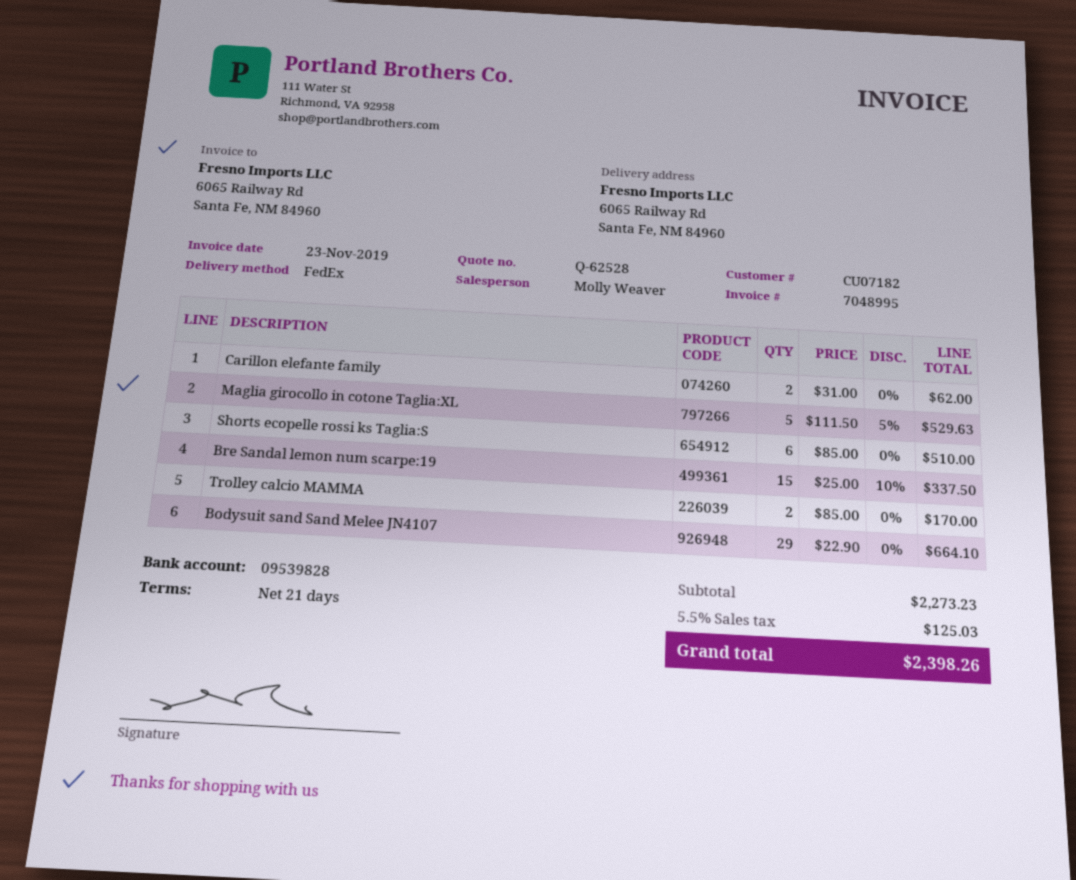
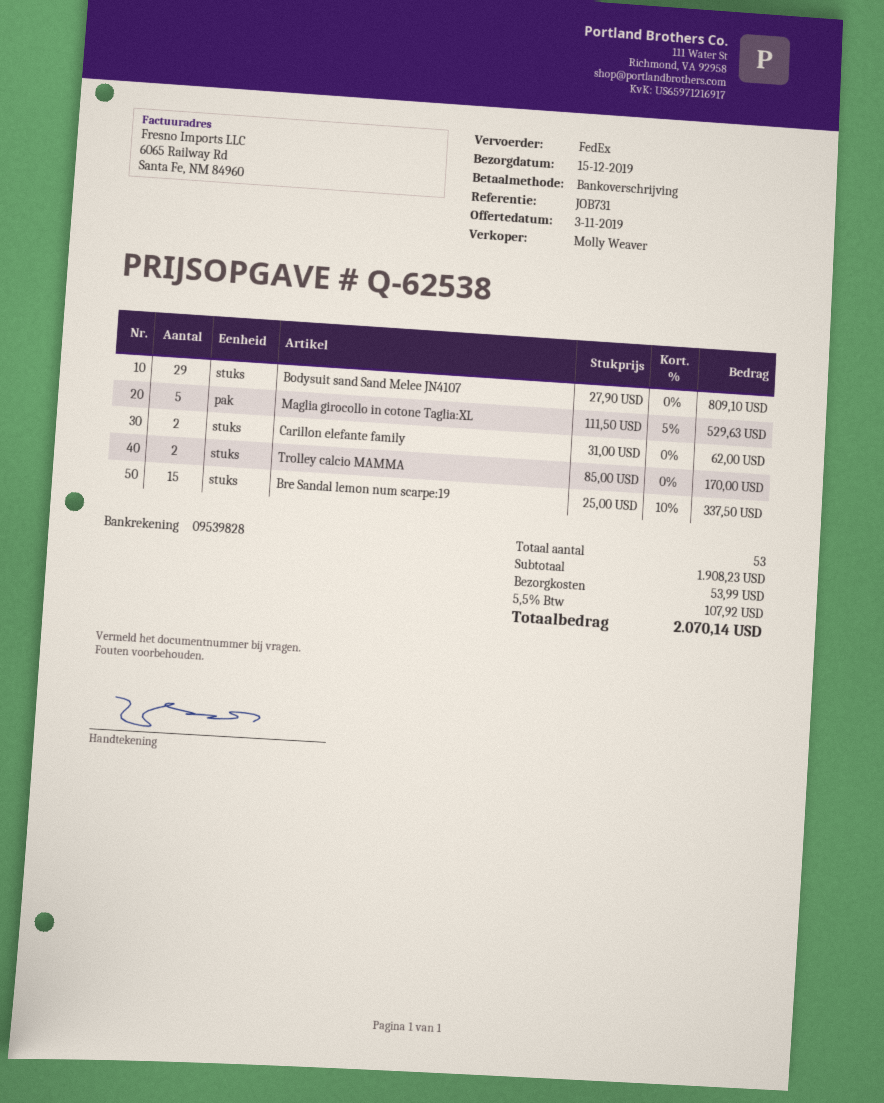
quote number: Q-62528 -> Q-62538
Shorts ecopelle rossi ks Taglia:S: 6 x 85.00 = 510.00 -> none
Bodysuit sand Sand Melee JN4107: 29 x 22.90 = 664.10 -> 29 x 27.90 = 809.10
subtotal: 2273.23 -> 1908.23
shipping: none -> 53.99
tax: 5.5% = 125.03 -> 5.5% = 107.92
total: 2398.26 -> 2070.14

